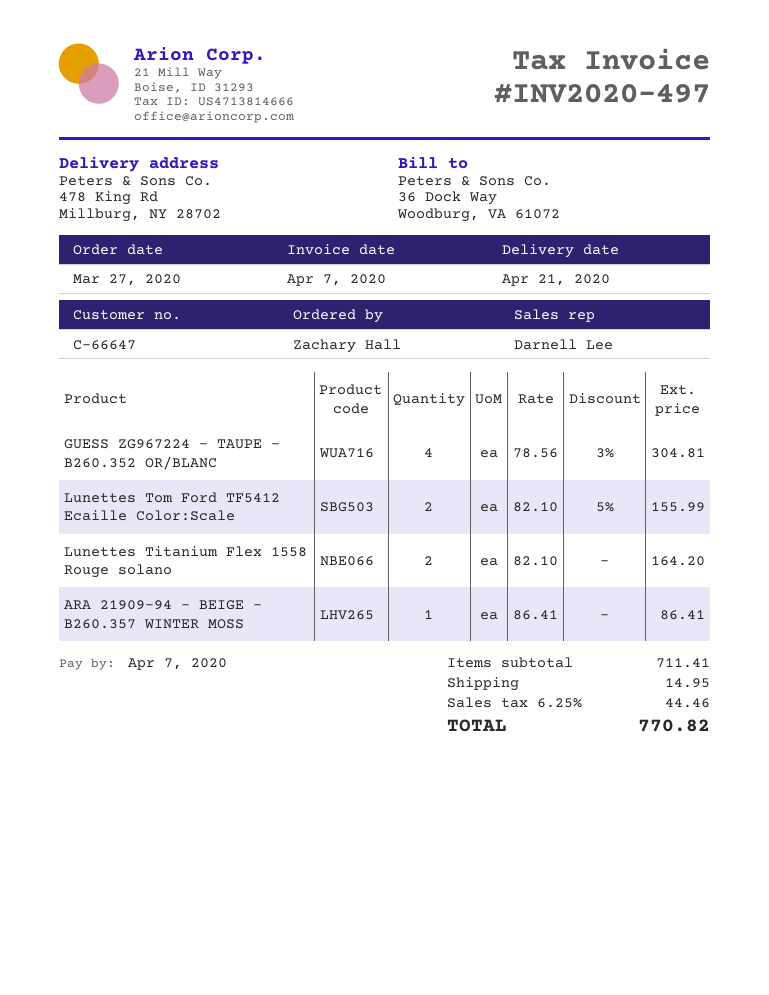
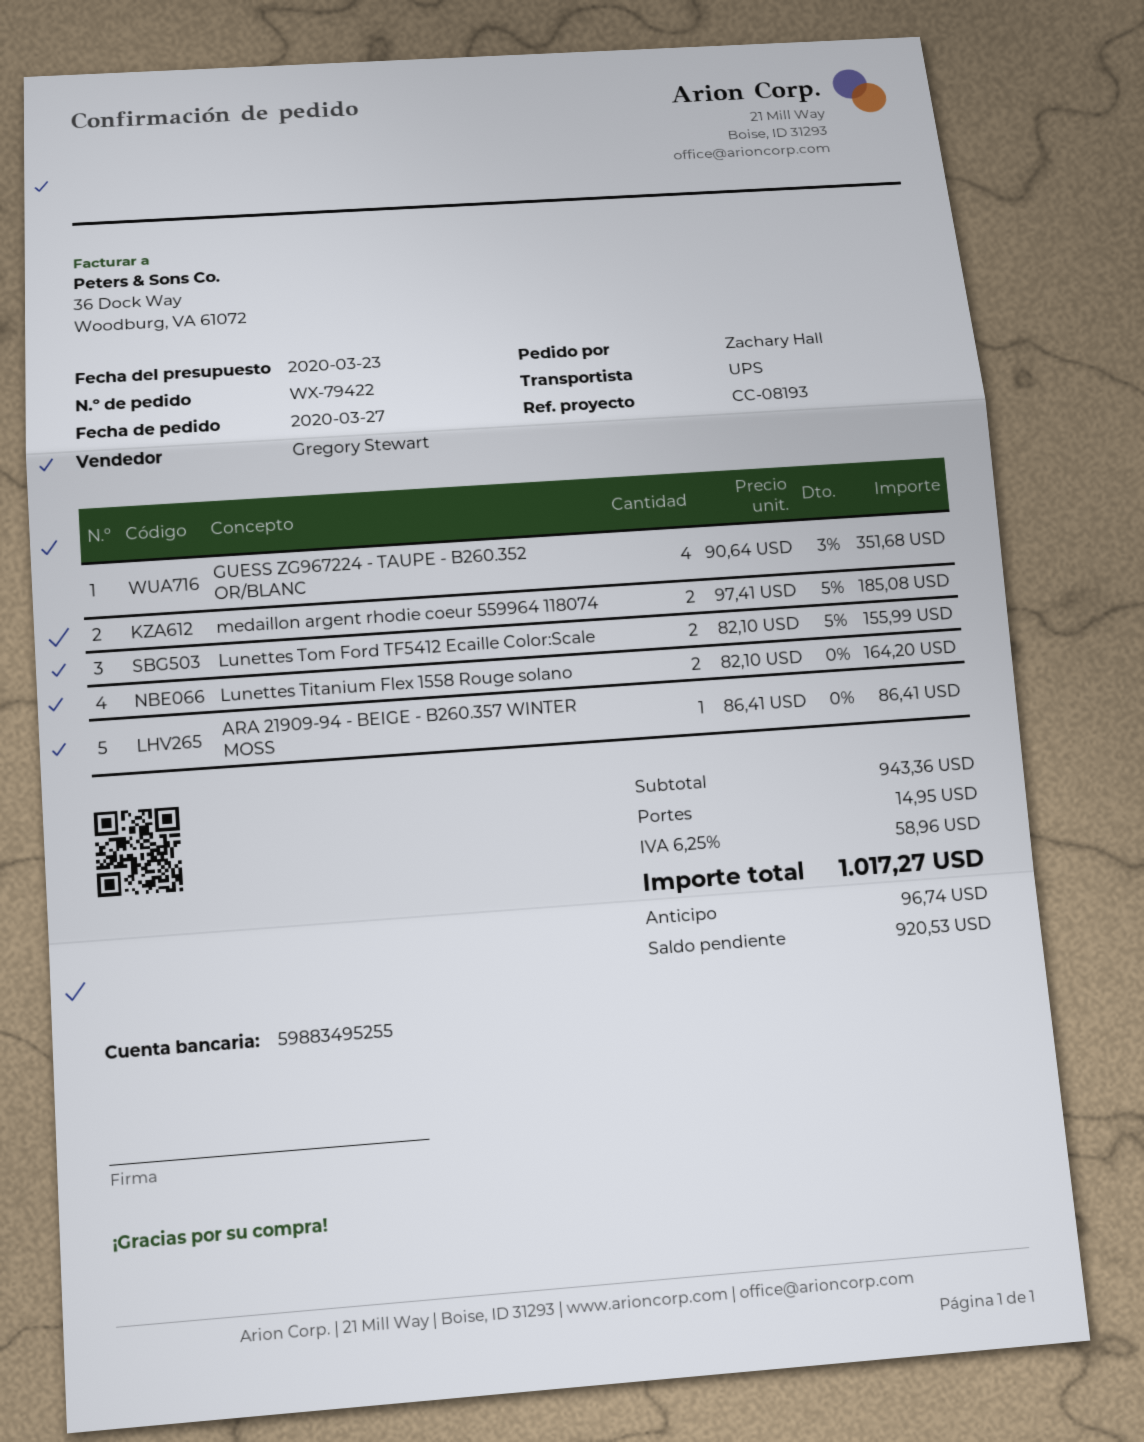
sales rep: Darnell Lee -> Gregory Stewart
GUESS ZG967224 - TAUPE - B260.352 OR/BLANC: 4 x 78.56 - 3% = 304.81 -> 4 x 90.64 - 3% = 351.68
medaillon argent rhodie coeur 559964 118074: none -> 2 x 97.41 - 5% = 185.08
subtotal: 711.41 -> 943.36
tax: 6.25% = 44.46 -> 6.25% = 58.96
total: 770.82 -> 1017.27

